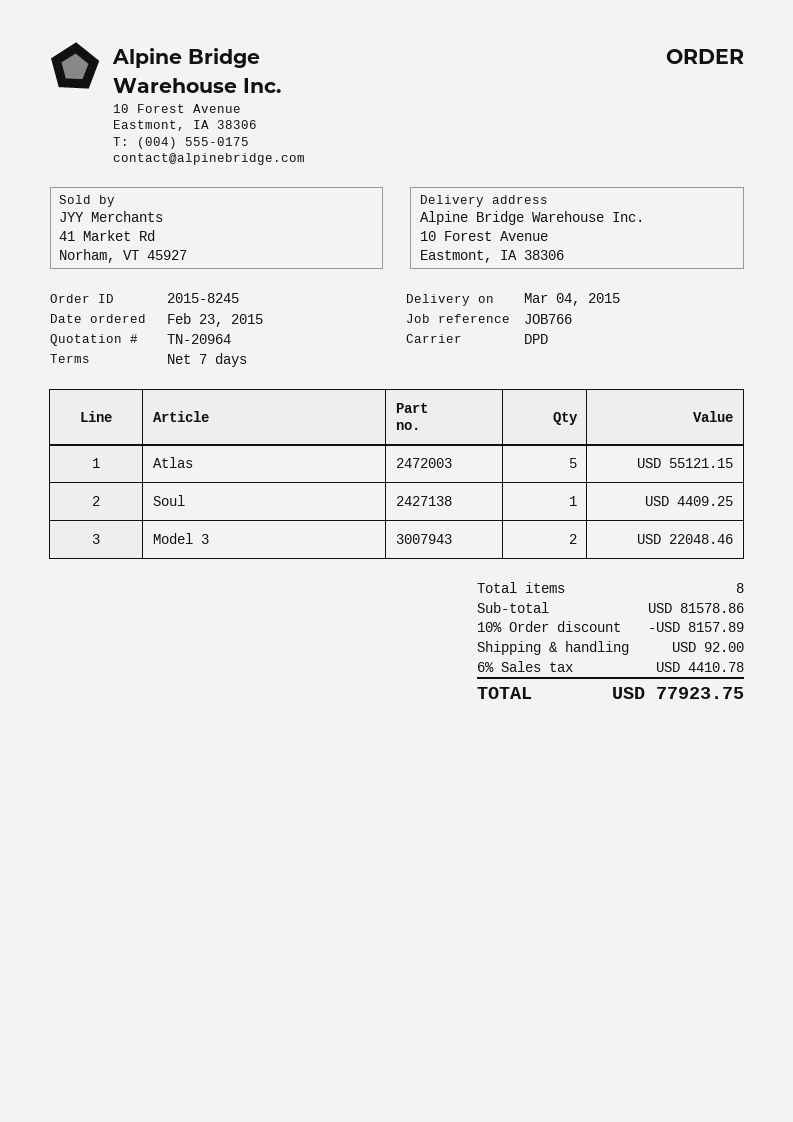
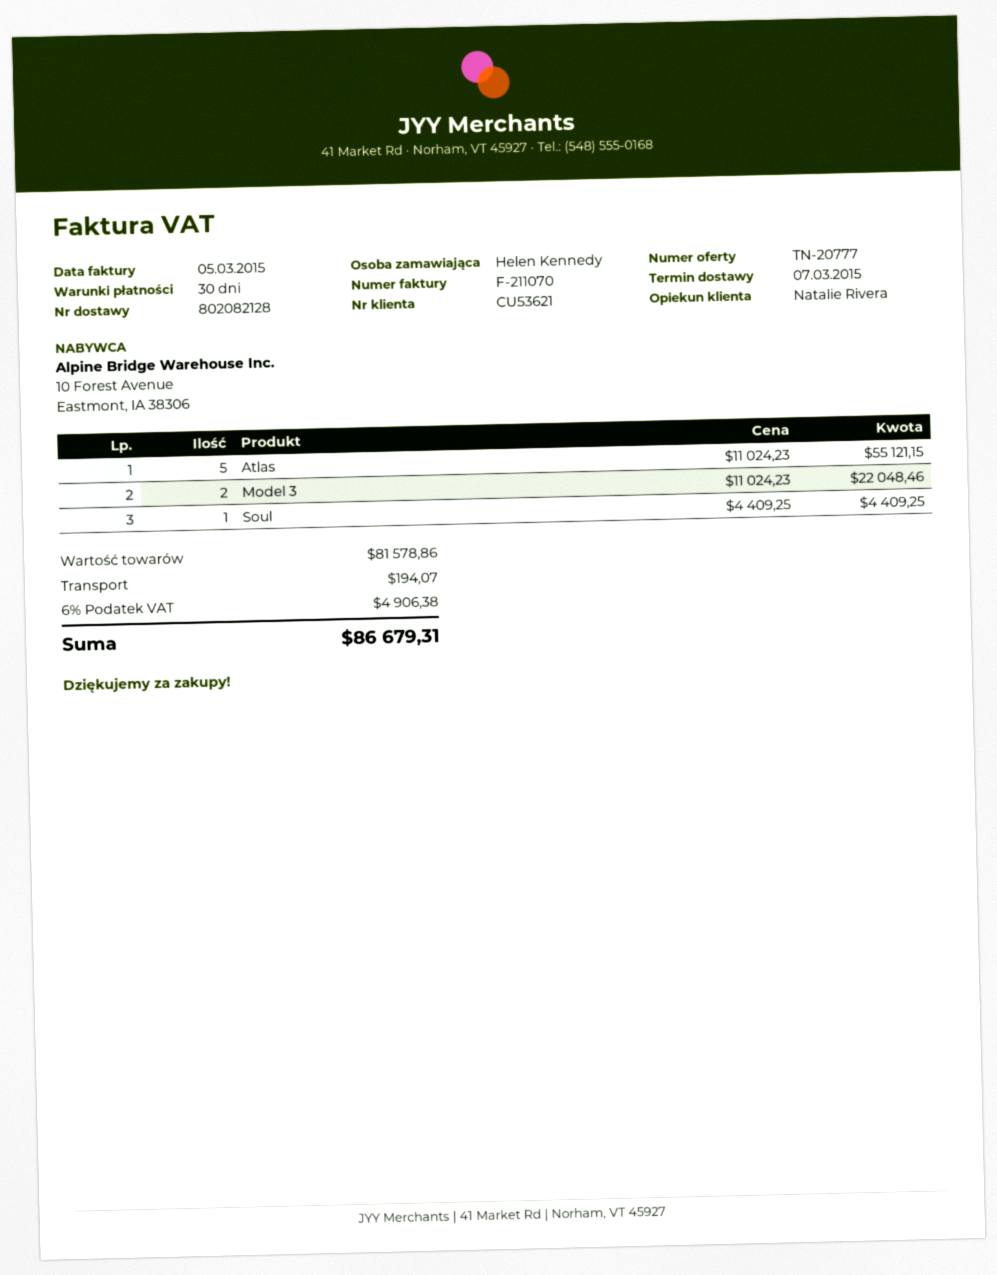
quote number: TN-20964 -> TN-20777
delivery date: 2015-03-04 -> 2015-03-07
payment terms: 7 days -> 30 days
discount: 10% = 8157.89 -> none
shipping: 92.00 -> 194.07
tax: 6% = 4410.78 -> 6% = 4906.38
total: 77923.75 -> 86679.31

